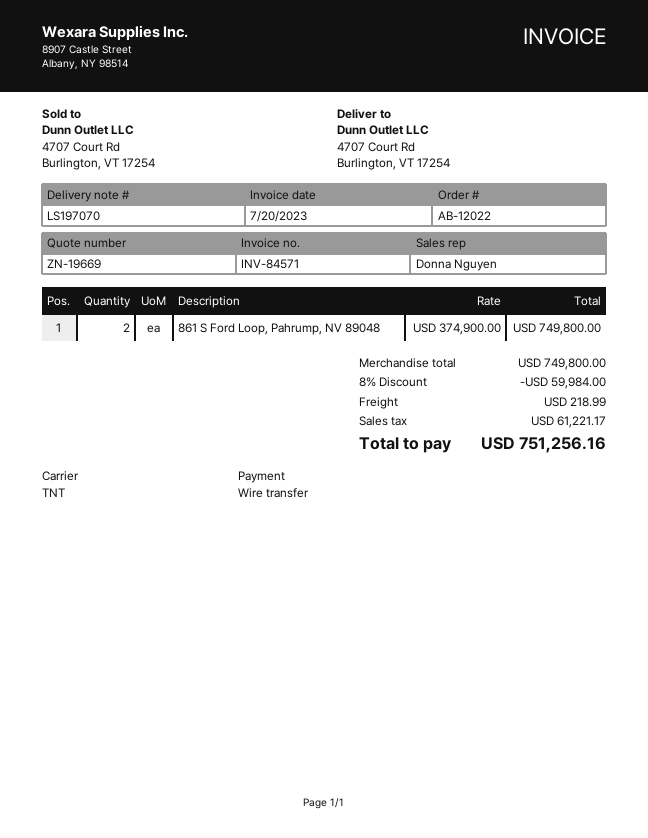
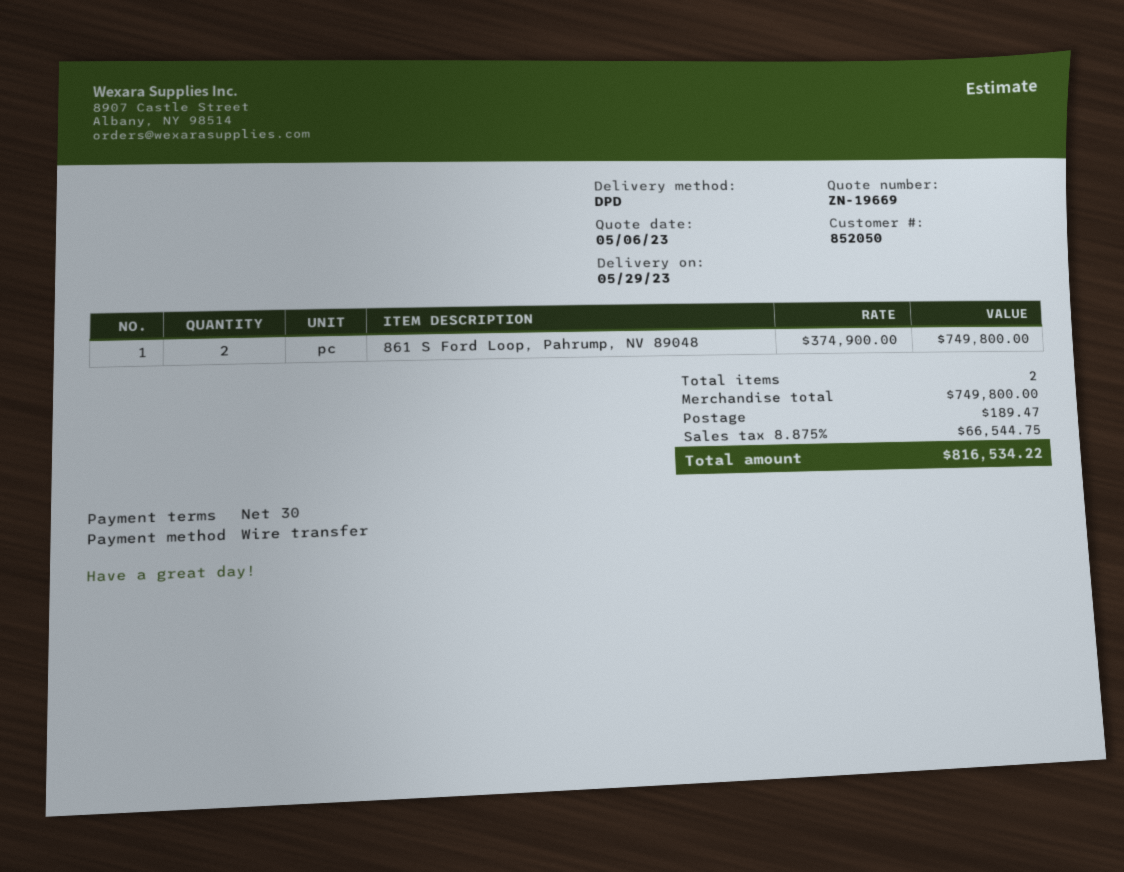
shipping method: TNT -> DPD
discount: 8% = 59984.00 -> none
shipping: 218.99 -> 189.47
tax: 61221.17 -> 66544.75
total: 751256.16 -> 816534.22

